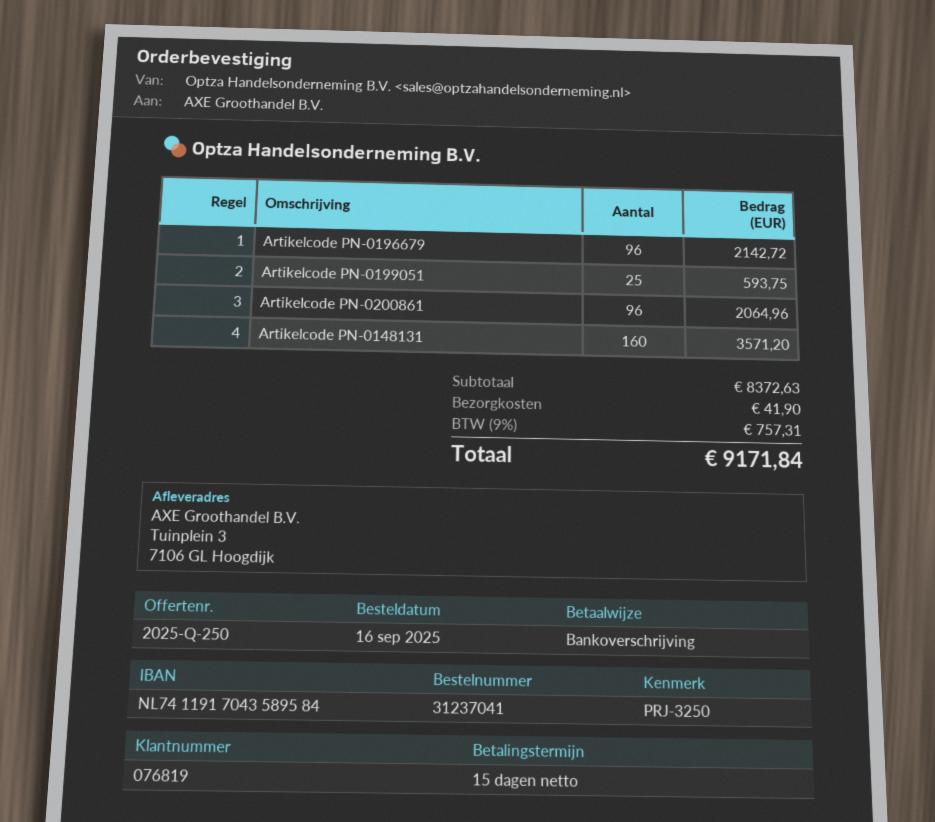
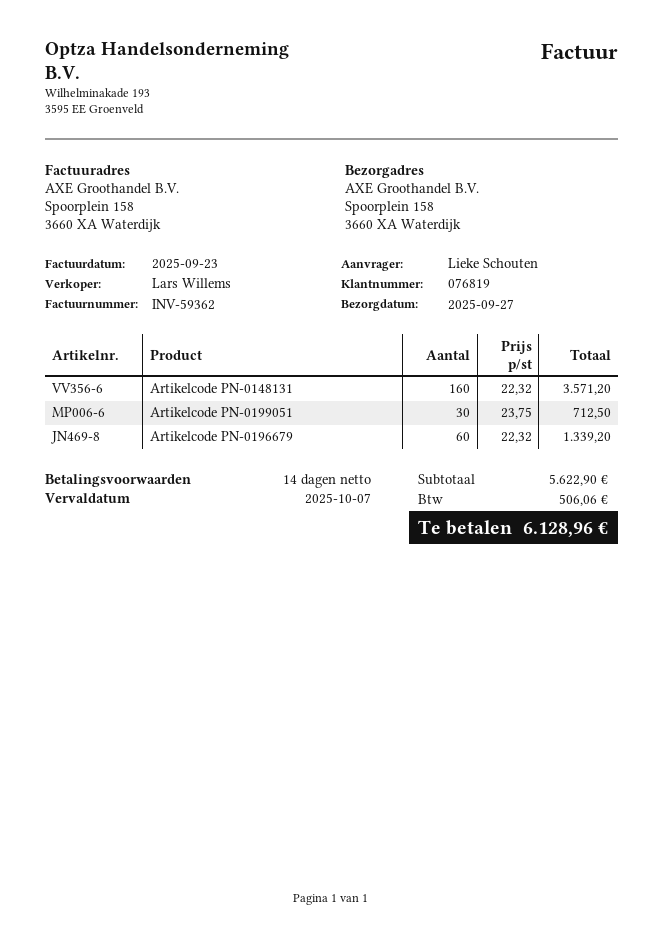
payment terms: 15 days -> 14 days
ship to: Tuinplein 3, 7106 GL Hoogdijk -> Spoorplein 158, 3660 XA Waterdijk
Artikelcode PN-0196679: 96 for 2142.72 -> 60 for 1339.20
Artikelcode PN-0199051: 25 for 593.75 -> 30 for 712.50
Artikelcode PN-0200861: 96 for 2064.96 -> none
subtotal: 8372.63 -> 5622.90
shipping: 41.90 -> none
tax: 757.31 -> 506.06
total: 9171.84 -> 6128.96

